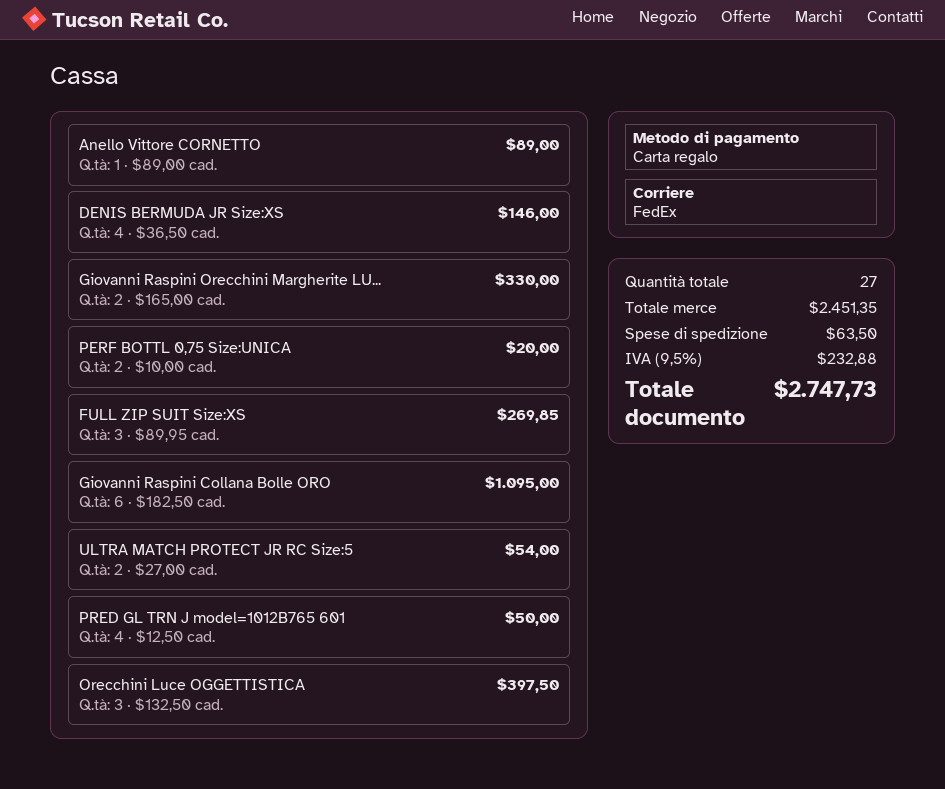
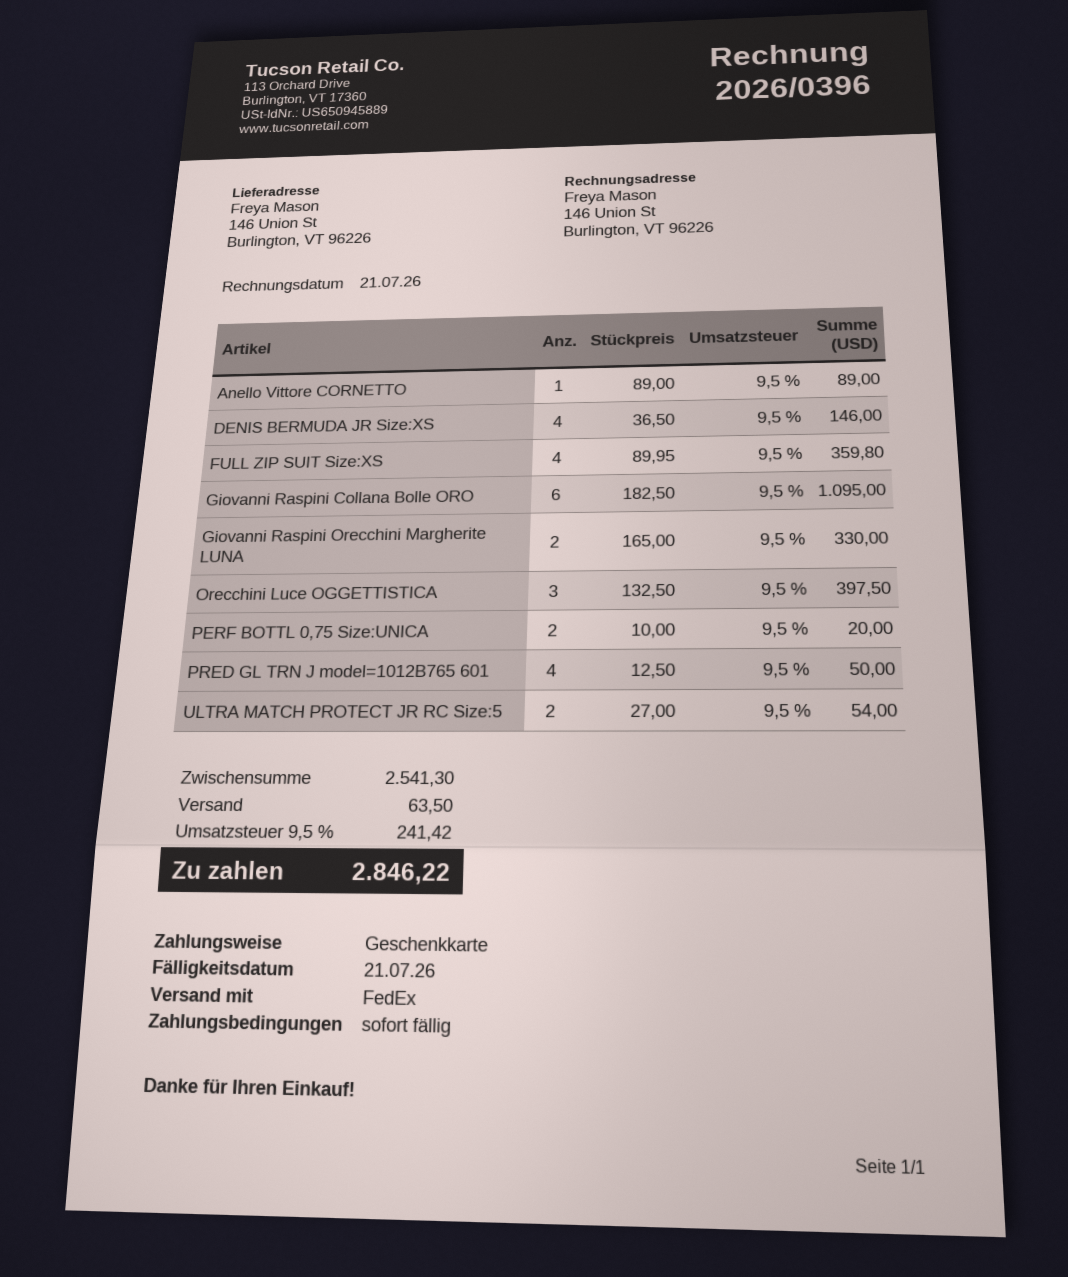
FULL ZIP SUIT Size:XS: 3 x 89.95 = 269.85 -> 4 x 89.95 = 359.80
subtotal: 2451.35 -> 2541.30
tax: 9.5% = 232.88 -> 9.5% = 241.42
total: 2747.73 -> 2846.22

